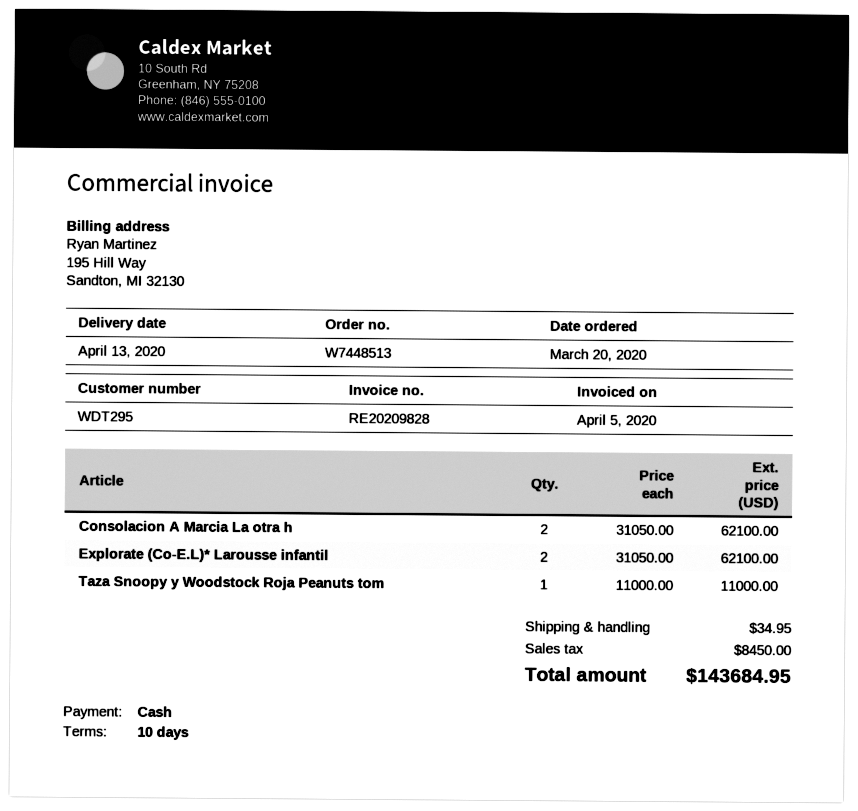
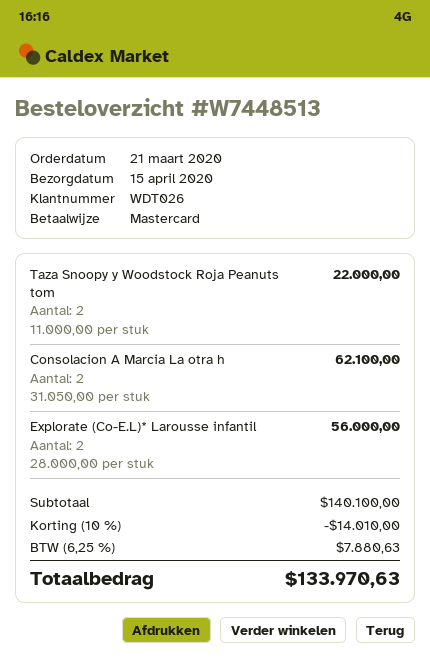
order date: 2020-03-20 -> 2020-03-21
delivery date: 2020-04-13 -> 2020-04-15
customer number: WDT295 -> WDT026
payment method: cash -> Mastercard
Explorate (Co-E.L)* Larousse infantil: 2 x 31050.00 = 62100.00 -> 2 x 28000.00 = 56000.00
Taza Snoopy y Woodstock Roja Peanuts tom: 1 x 11000.00 = 11000.00 -> 2 x 11000.00 = 22000.00
discount: none -> 10% = 14010.00
shipping: 34.95 -> none
tax: 8450.00 -> 7880.63
total: 143684.95 -> 133970.63

